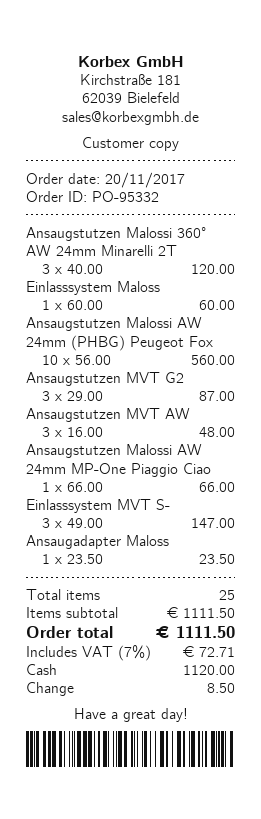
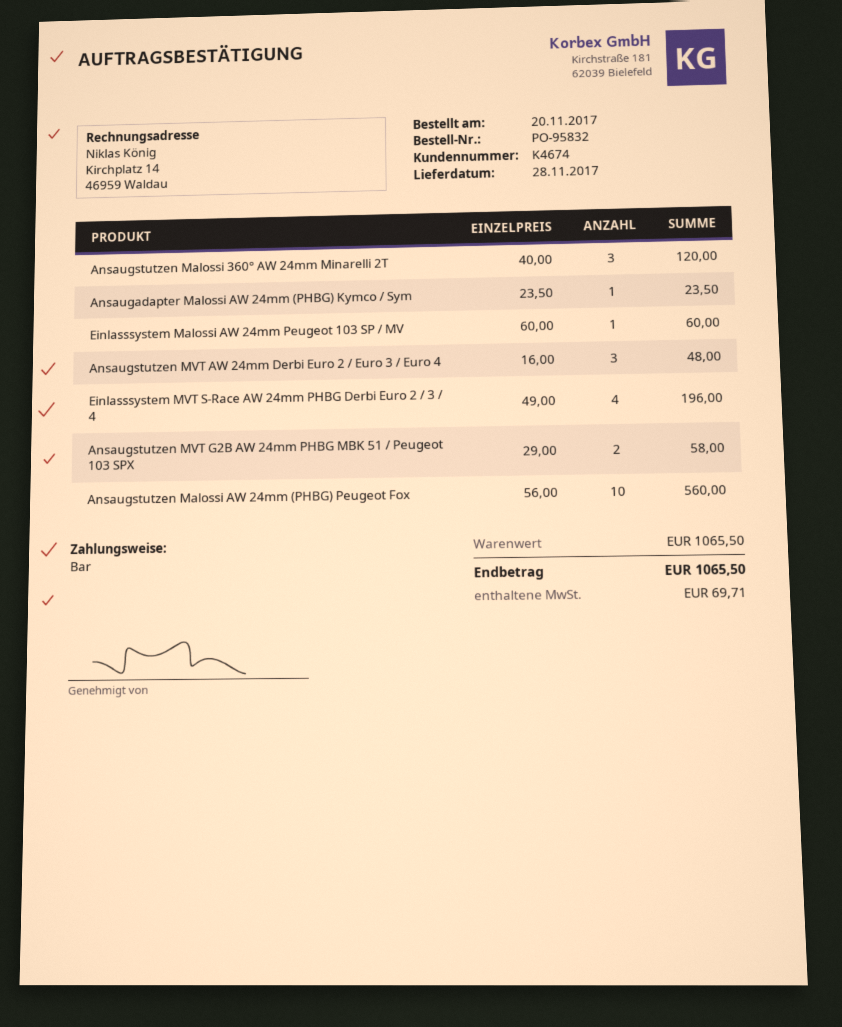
order number: PO-95332 -> PO-95832
Ansaugstutzen MVT G2: 3 x 29.00 = 87.00 -> 2 x 29.00 = 58.00
Ansaugstutzen Malossi AW 24mm MP-One Piaggio Ciao: 1 x 66.00 = 66.00 -> none
Einlasssystem MVT S-: 3 x 49.00 = 147.00 -> 4 x 49.00 = 196.00
subtotal: 1111.50 -> 1065.50
tax: 72.71 -> 69.71
total: 1111.50 -> 1065.50

